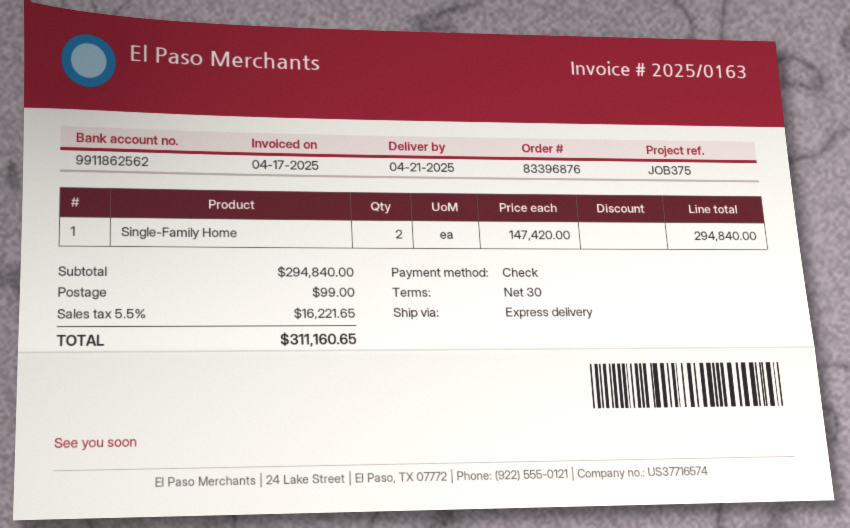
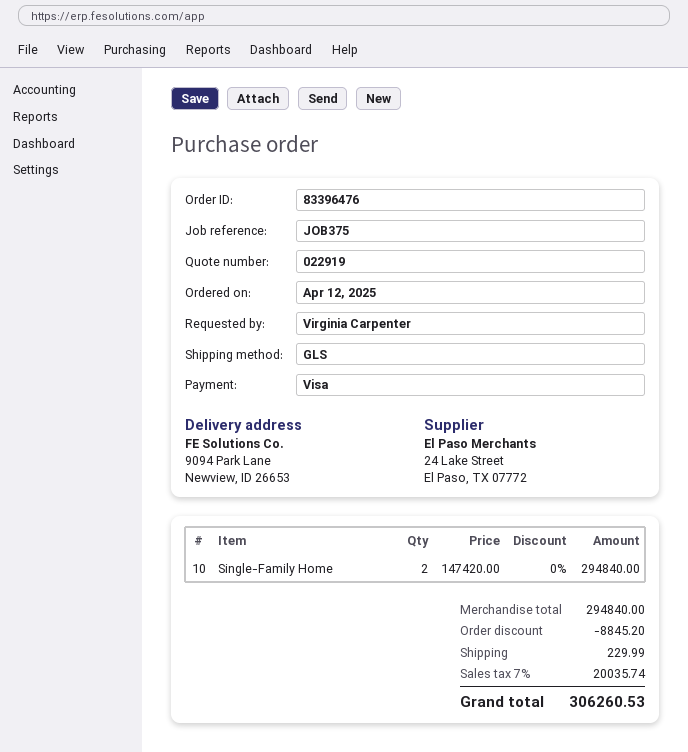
order number: 83396876 -> 83396476
payment method: cheque -> Visa
shipping method: express -> GLS
discount: none -> 8845.20
shipping: 99.00 -> 229.99
tax: 5.5% = 16221.65 -> 7% = 20035.74
total: 311160.65 -> 306260.53

